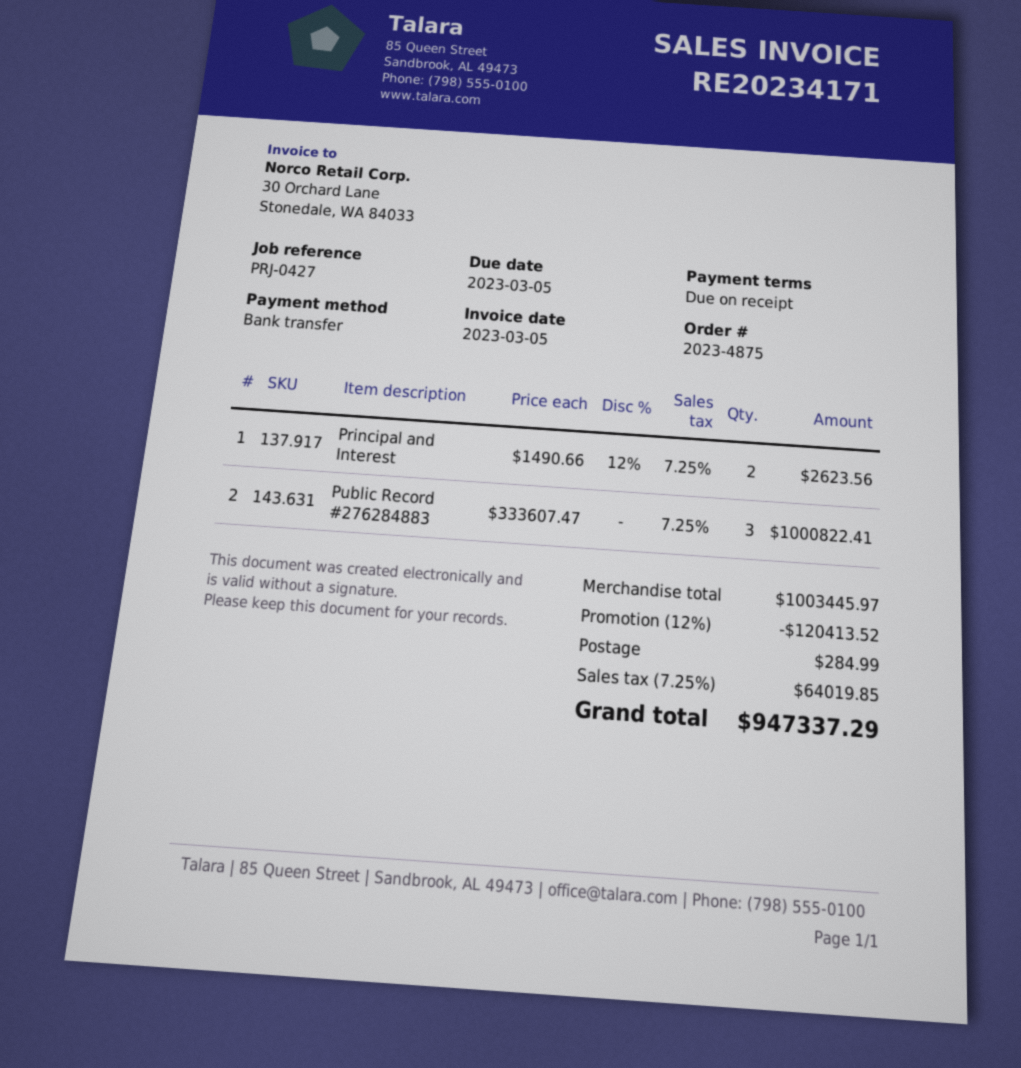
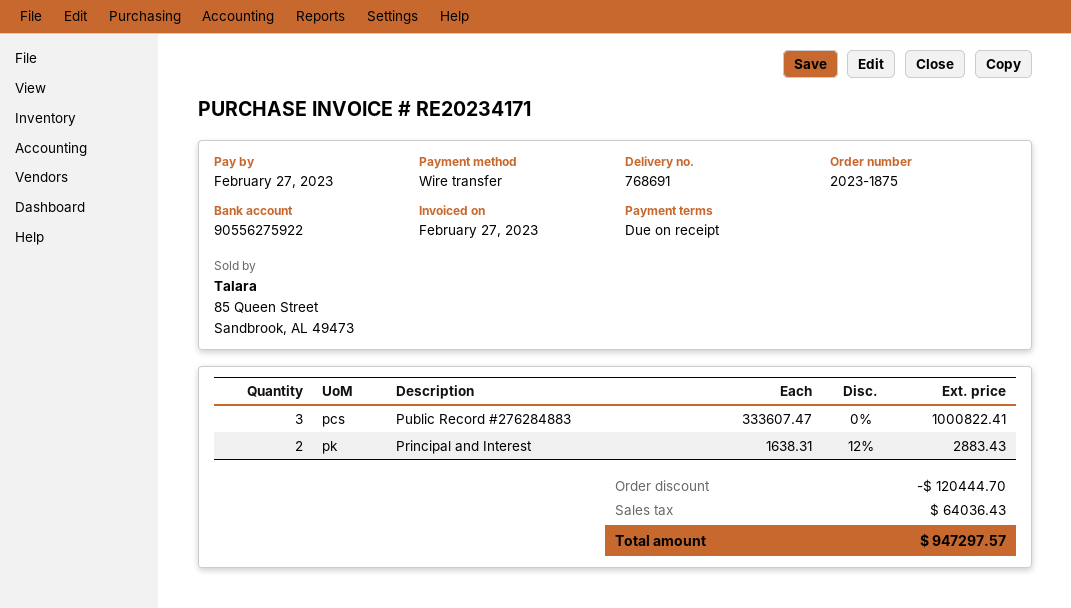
order number: 2023-4875 -> 2023-1875
invoice date: 2023-03-05 -> 2023-02-27
due date: 2023-03-05 -> 2023-02-27
Principal and Interest: 2 x 1490.66 - 12% = 2623.56 -> 2 x 1638.31 - 12% = 2883.43
discount: 120413.52 -> 120444.70
shipping: 284.99 -> none
tax: 64019.85 -> 64036.43
total: 947337.29 -> 947297.57

